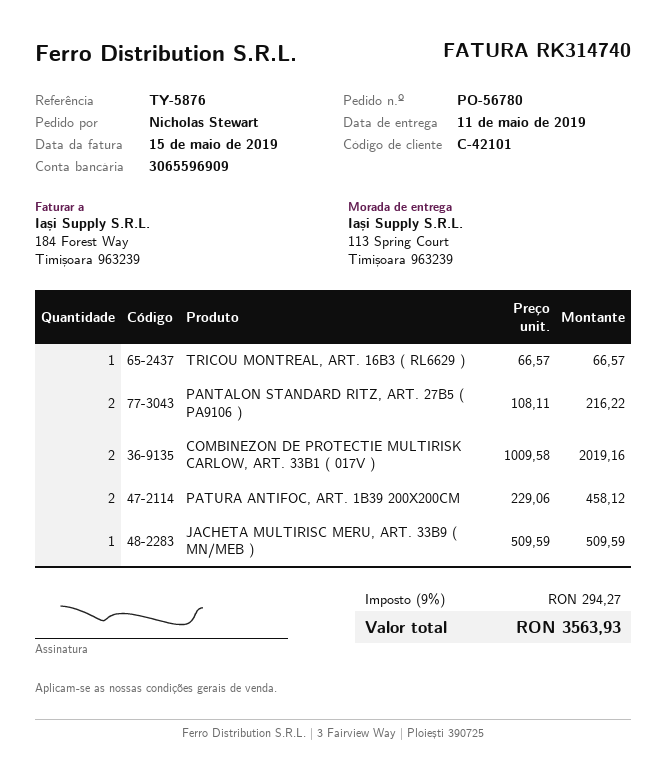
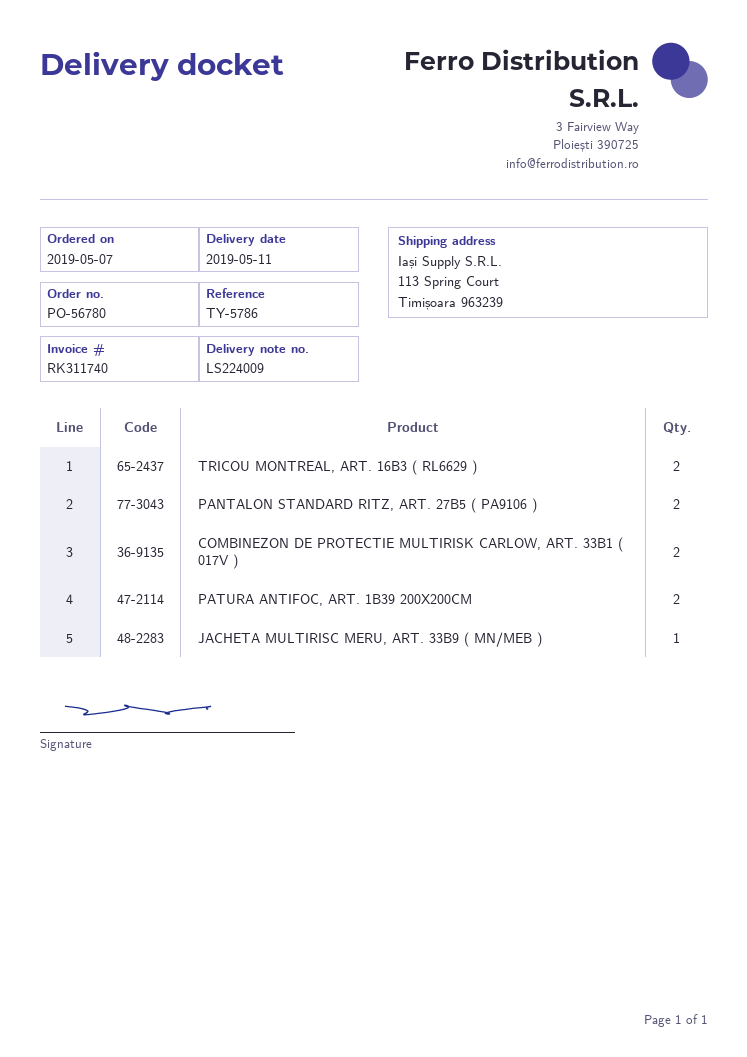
invoice number: RK314740 -> RK311740
reference: TY-5876 -> TY-5786
TRICOU MONTREAL, ART. 16B3 ( RL6629 ): 1 -> 2

